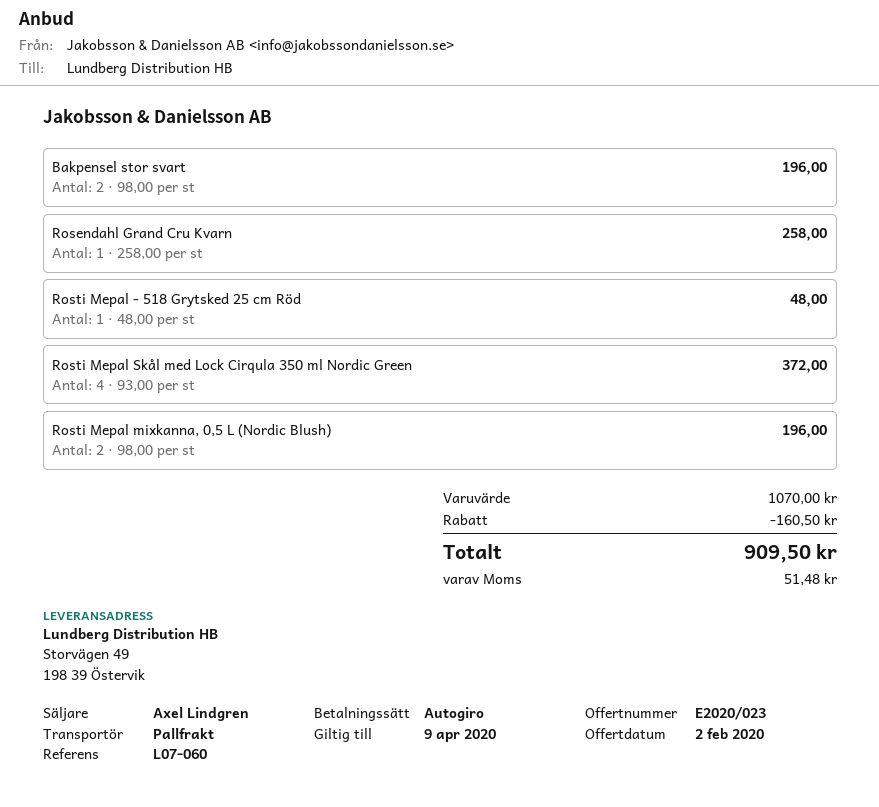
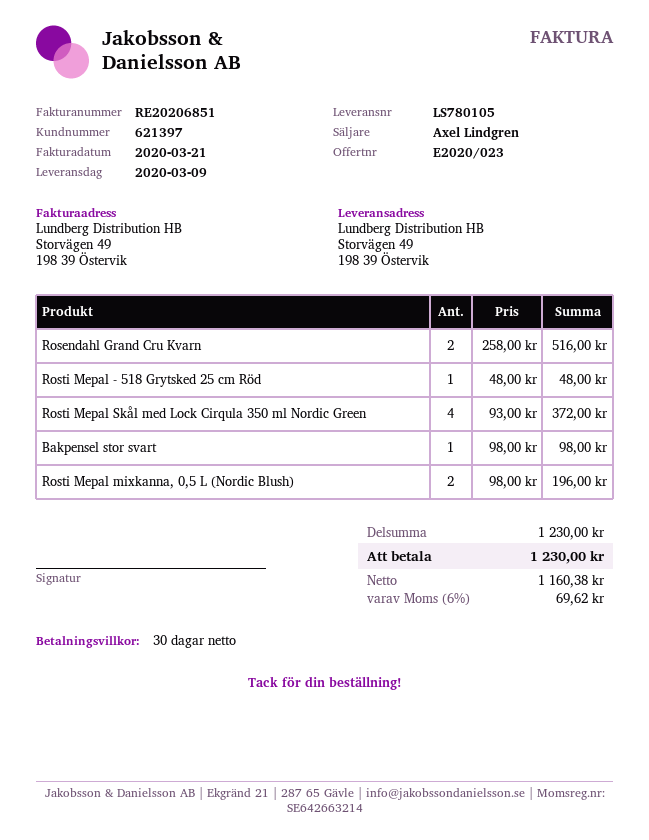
Bakpensel stor svart: 2 x 98.00 = 196.00 -> 1 x 98.00 = 98.00
Rosendahl Grand Cru Kvarn: 1 x 258.00 = 258.00 -> 2 x 258.00 = 516.00
subtotal: 1070.00 -> 1230.00
discount: 160.50 -> none
tax: 51.48 -> 69.62
total: 909.50 -> 1230.00

